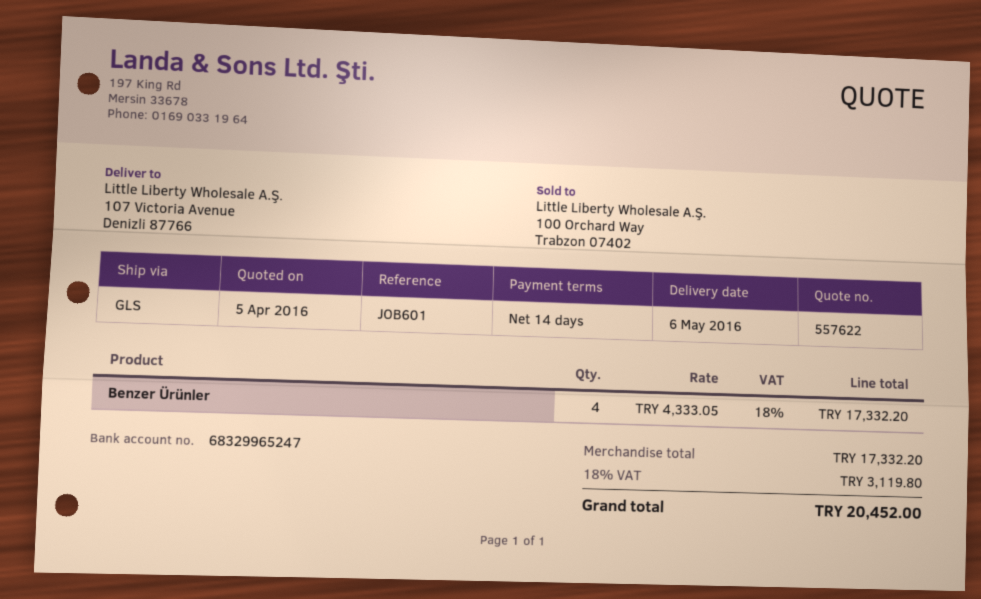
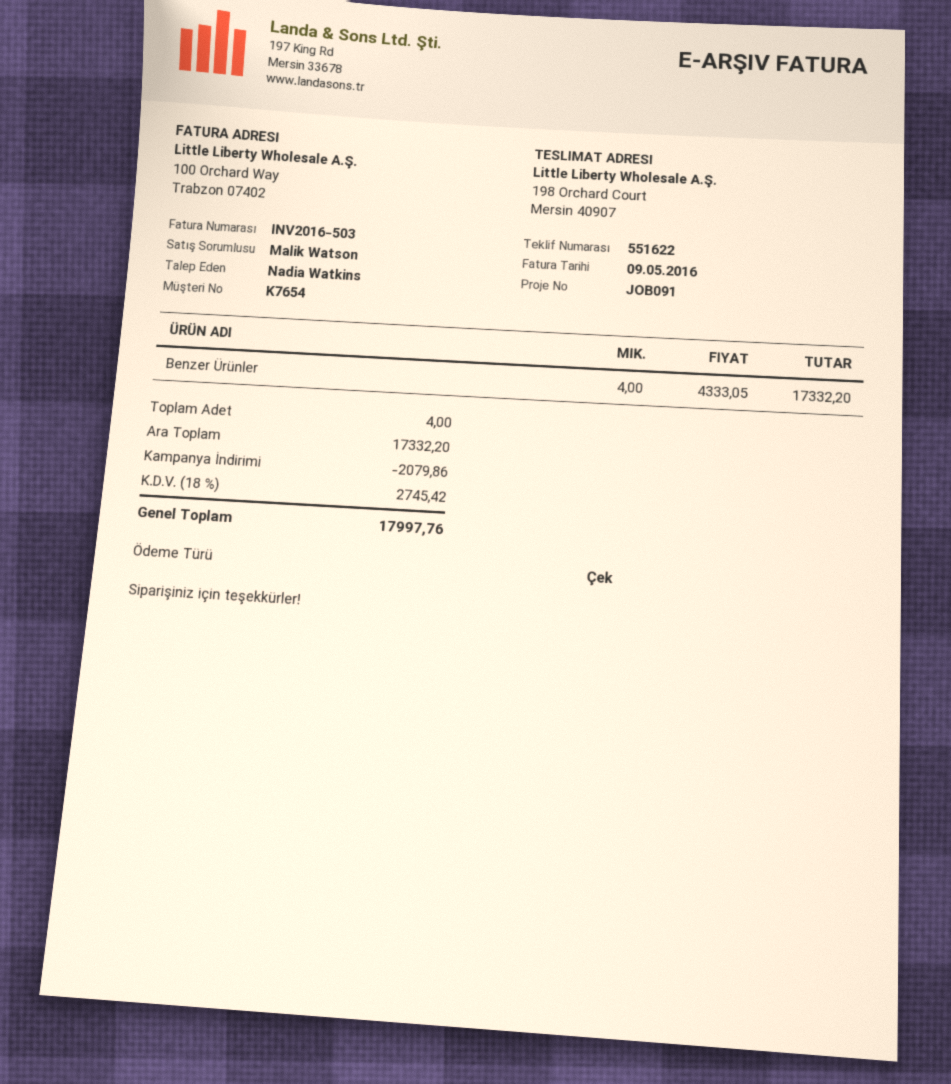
quote number: 557622 -> 551622
reference: JOB601 -> JOB091
ship to: 107 Victoria Avenue, Denizli 87766 -> 198 Orchard Court, Mersin 40907
discount: none -> 2079.86
tax: 18% = 3119.80 -> 18% = 2745.42
total: 20452.00 -> 17997.76

